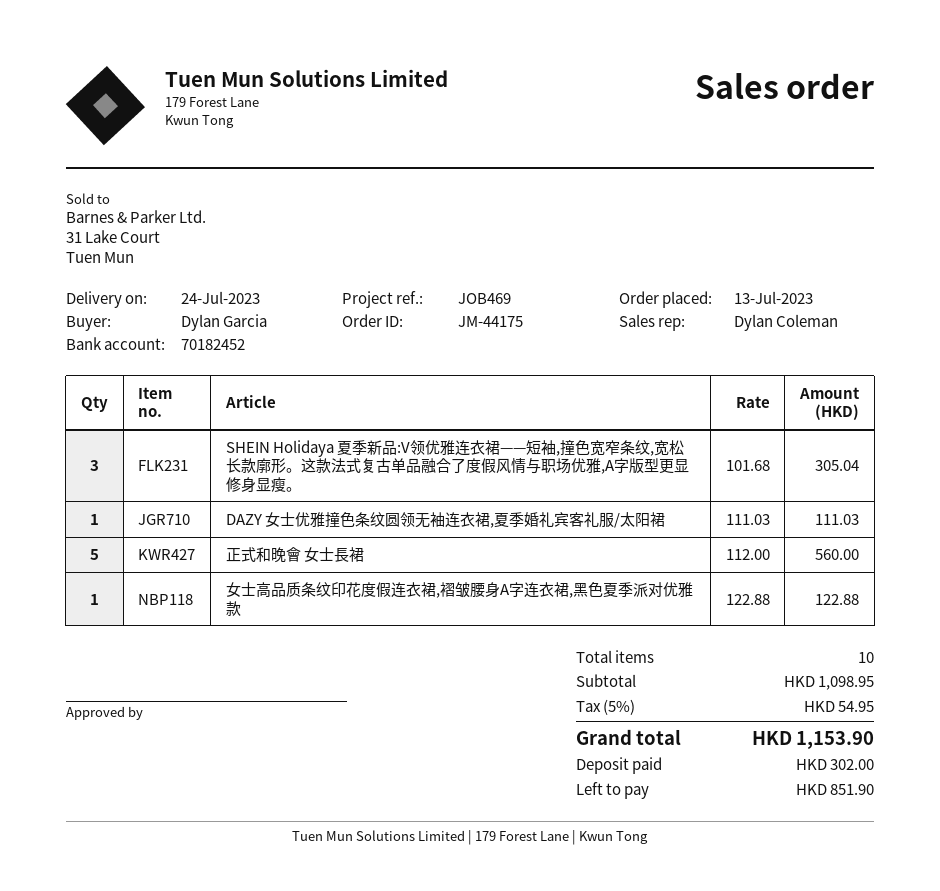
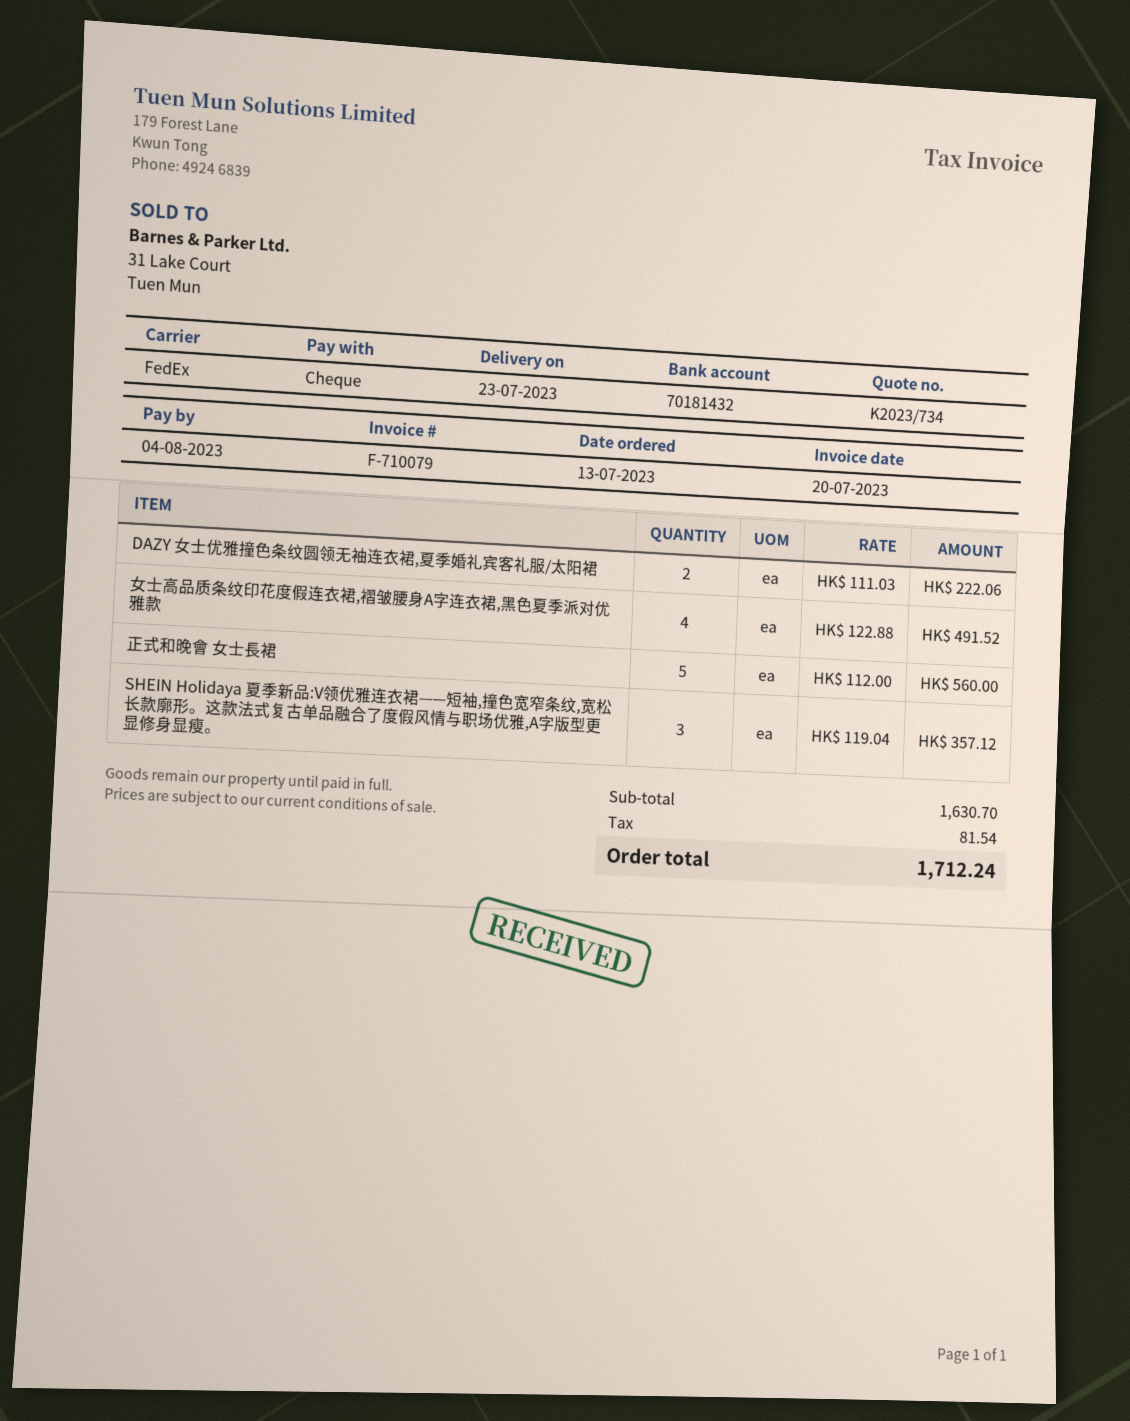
delivery date: 2023-07-24 -> 2023-07-23
bank account: 70182452 -> 70181432
SHEIN Holidaya 夏季新品:V领优雅连衣裙——短袖,撞色宽窄条纹,宽松长款廓形。这款法式复古单品融合了度假风情与职场优雅,A字版型更显修身显瘦。: 3 x 101.68 = 305.04 -> 3 x 119.04 = 357.12
DAZY 女士优雅撞色条纹圆领无袖连衣裙,夏季婚礼宾客礼服/太阳裙: 1 x 111.03 = 111.03 -> 2 x 111.03 = 222.06
女士高品质条纹印花度假连衣裙,褶皱腰身A字连衣裙,黑色夏季派对优雅款: 1 x 122.88 = 122.88 -> 4 x 122.88 = 491.52
subtotal: 1098.95 -> 1630.70
tax: 54.95 -> 81.54
total: 1153.90 -> 1712.24

